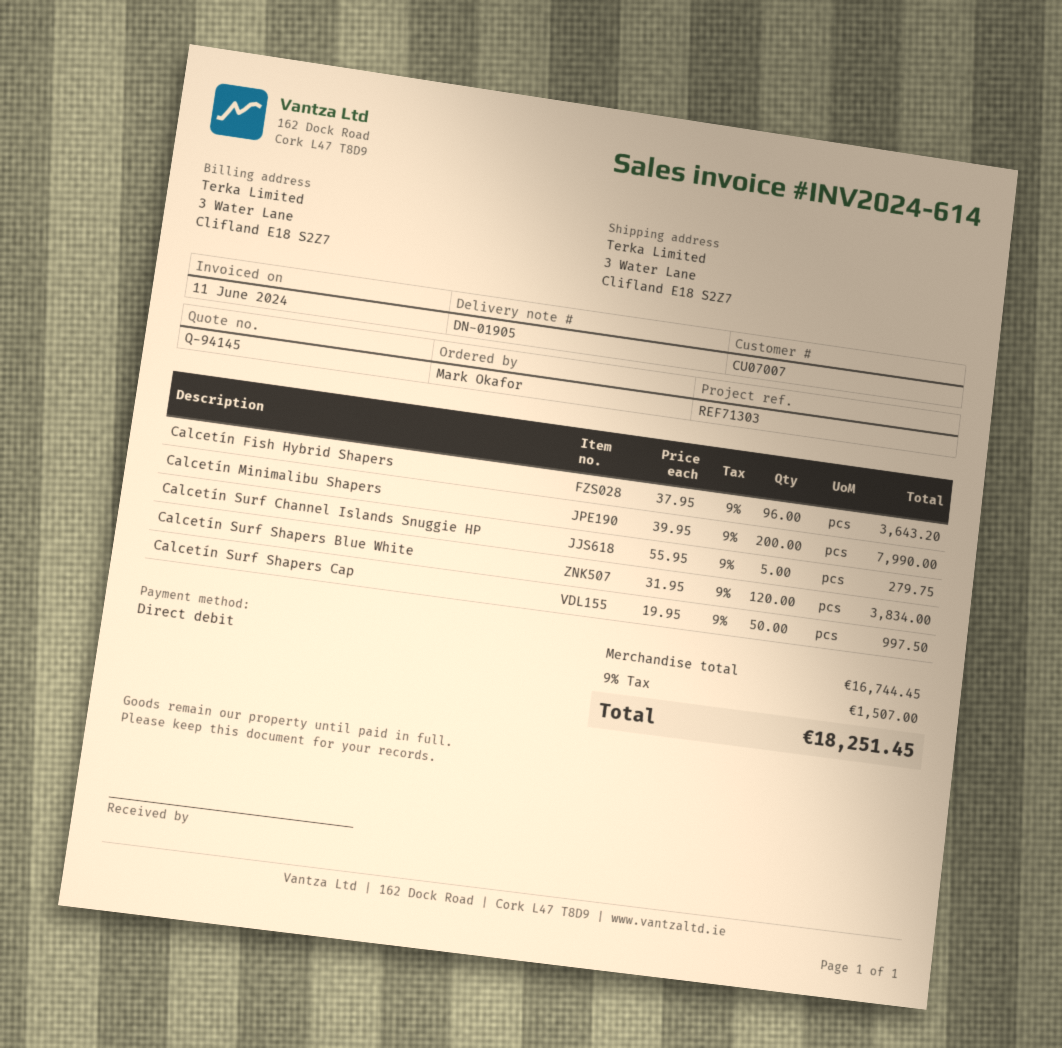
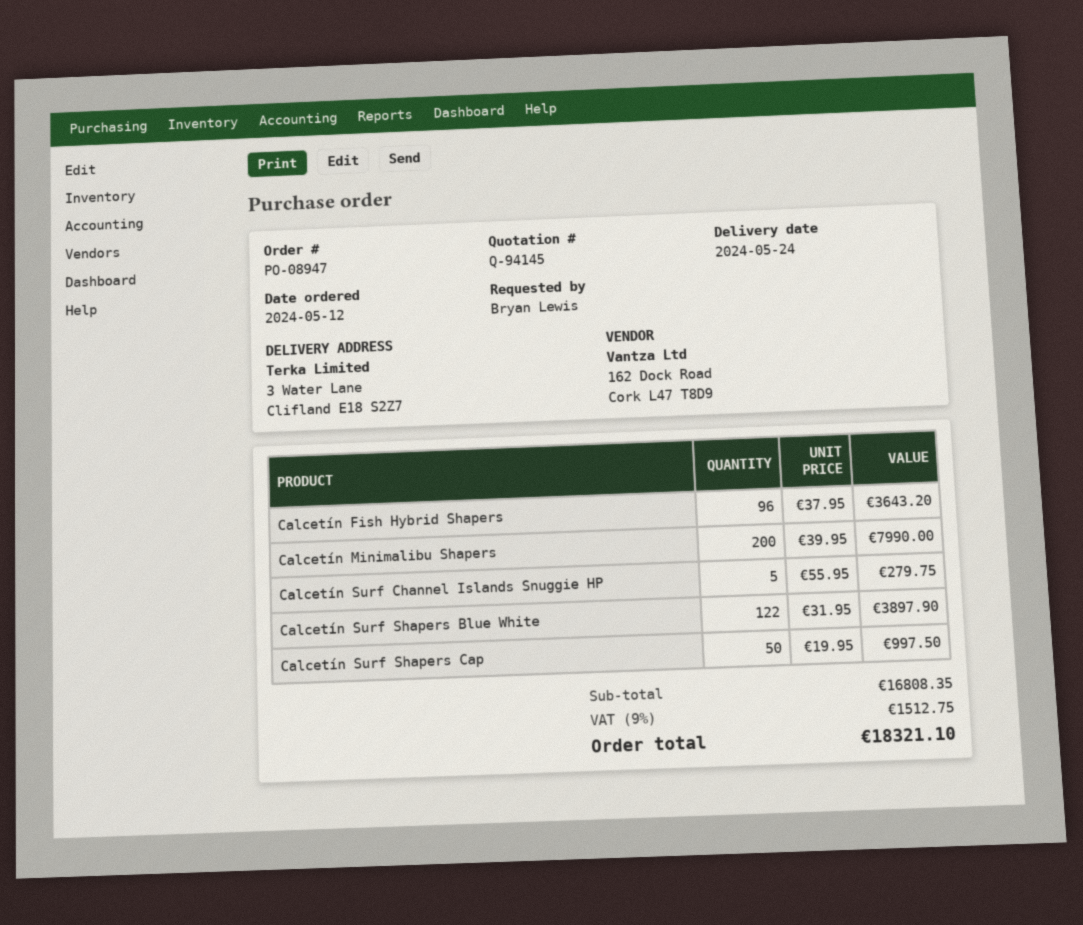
ordered by: Mark Okafor -> Bryan Lewis
Calcetín Surf Shapers Blue White: 120 x 31.95 = 3834.00 -> 122 x 31.95 = 3897.90
subtotal: 16744.45 -> 16808.35
tax: 9% = 1507.00 -> 9% = 1512.75
total: 18251.45 -> 18321.10

